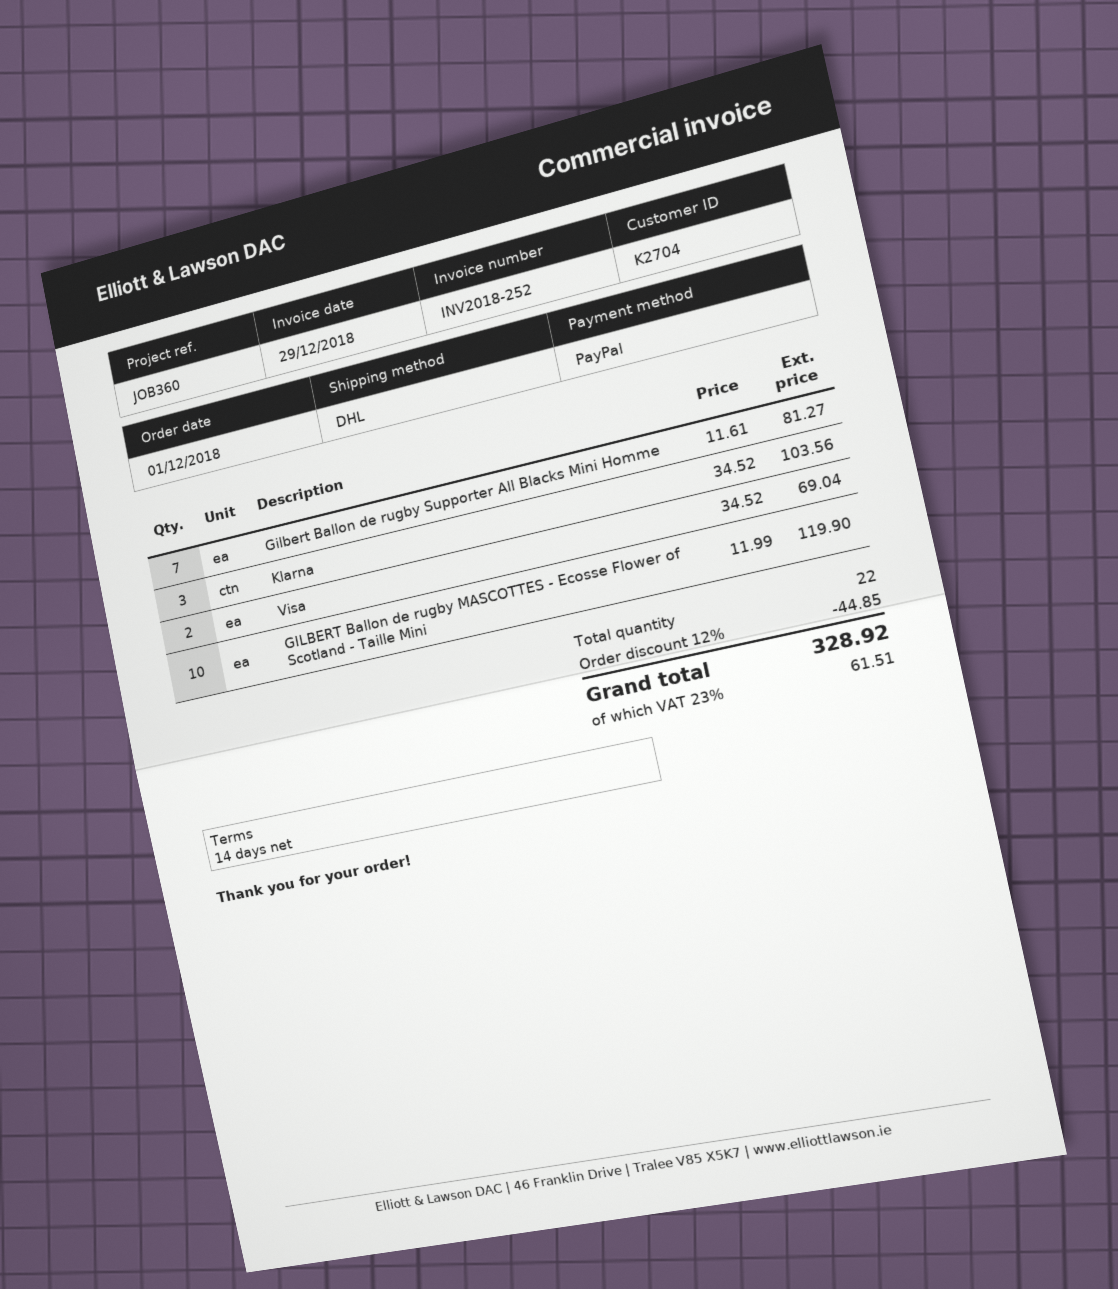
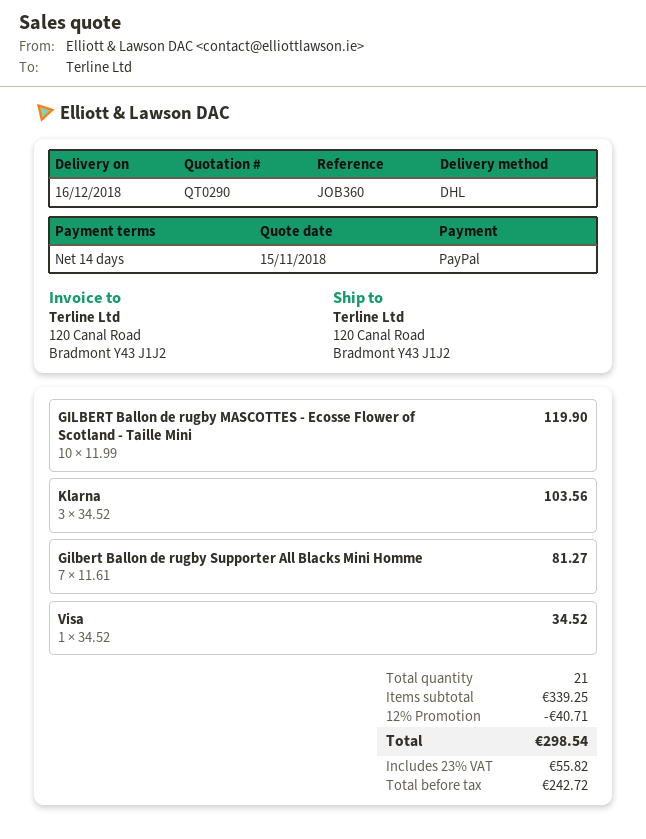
Visa: 2 x 34.52 = 69.04 -> 1 x 34.52 = 34.52
total quantity: 22 -> 21
discount: 12% = 44.85 -> 12% = 40.71
tax: 23% = 61.51 -> 23% = 55.82
total: 328.92 -> 298.54

